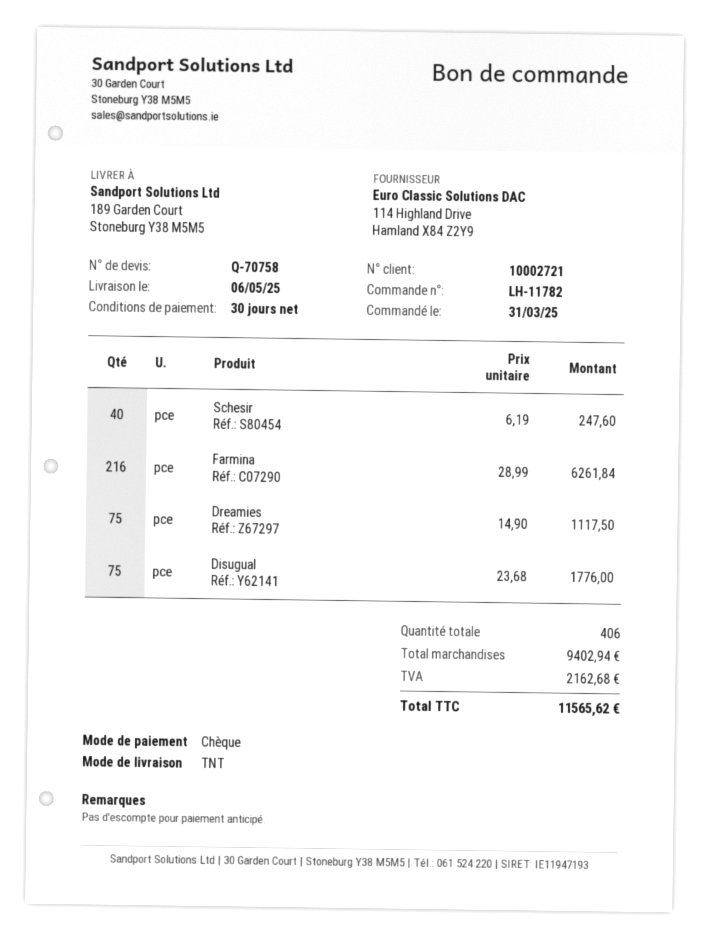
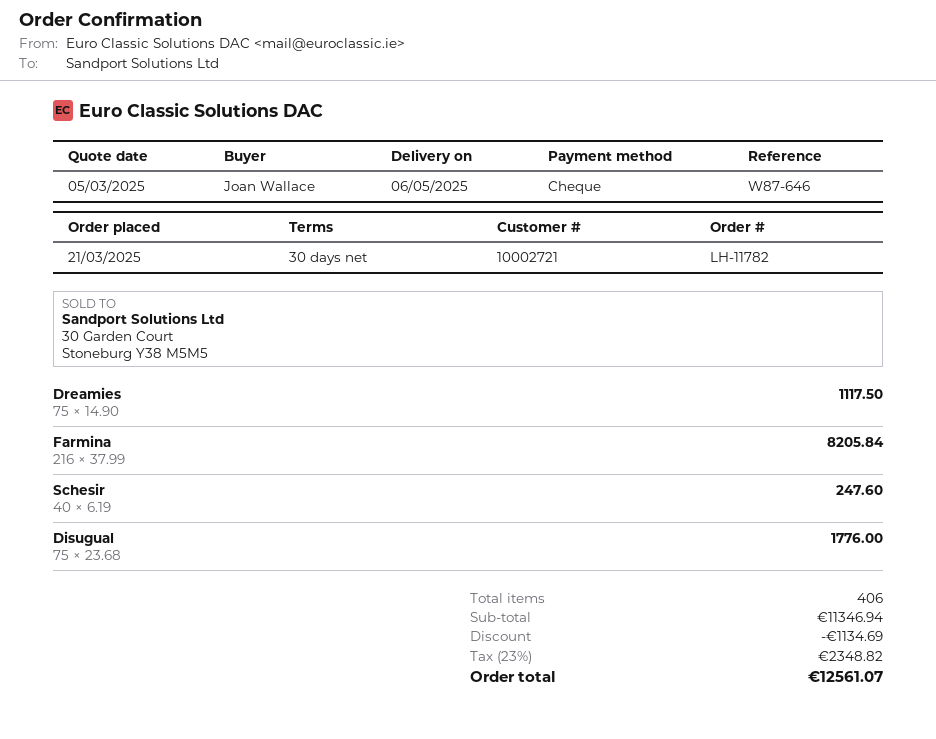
order date: 2025-03-31 -> 2025-03-21
Farmina: 216 x 28.99 = 6261.84 -> 216 x 37.99 = 8205.84
subtotal: 9402.94 -> 11346.94
discount: none -> 1134.69
tax: 2162.68 -> 2348.82
total: 11565.62 -> 12561.07

